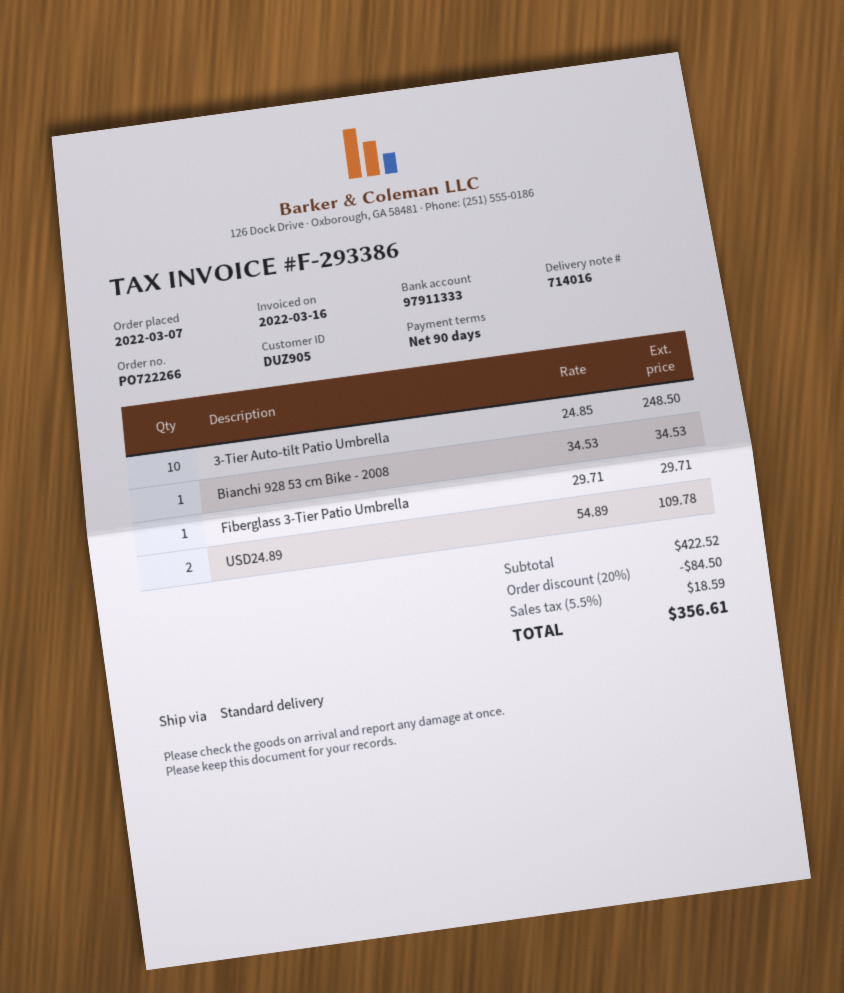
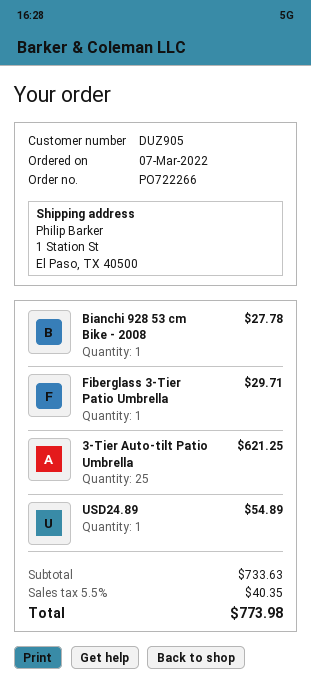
3‑Tier Auto-tilt Patio Umbrella: 10 for 248.50 -> 25 for 621.25
Bianchi 928 53 cm Bike - 2008: 1 for 34.53 -> 1 for 27.78
USD24.89: 2 for 109.78 -> 1 for 54.89
subtotal: 422.52 -> 733.63
discount: 20% = 84.50 -> none
tax: 5.5% = 18.59 -> 5.5% = 40.35
total: 356.61 -> 773.98

